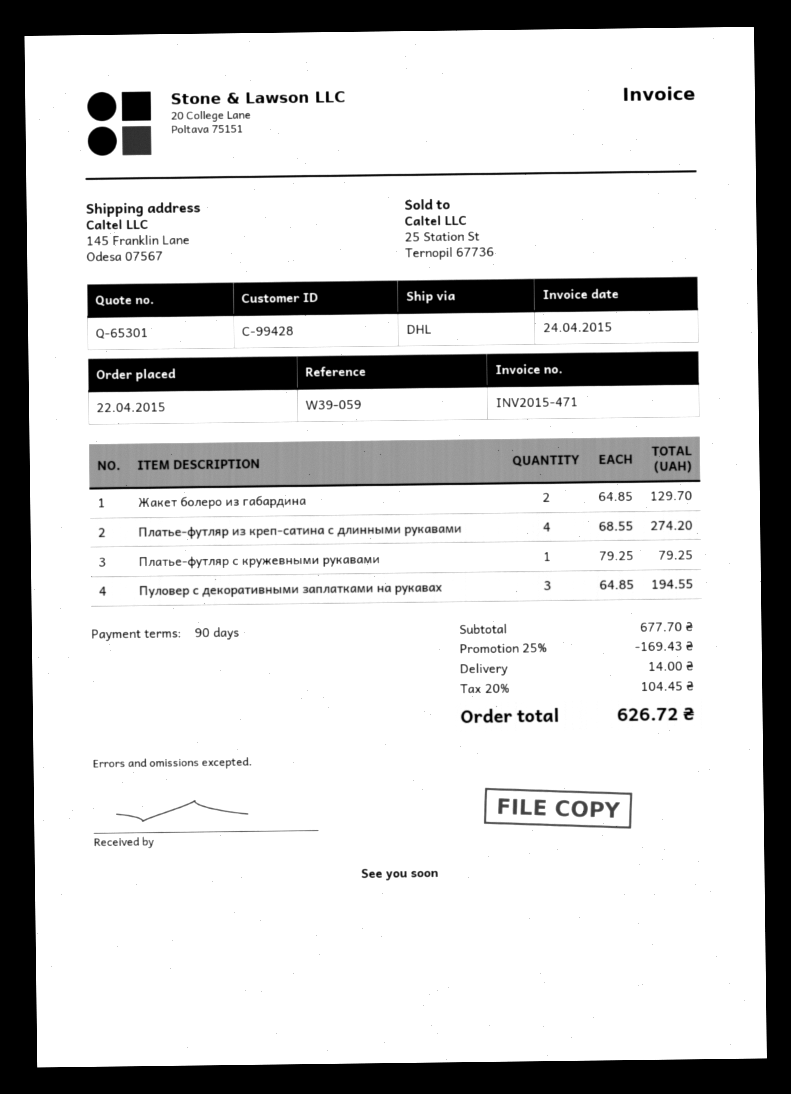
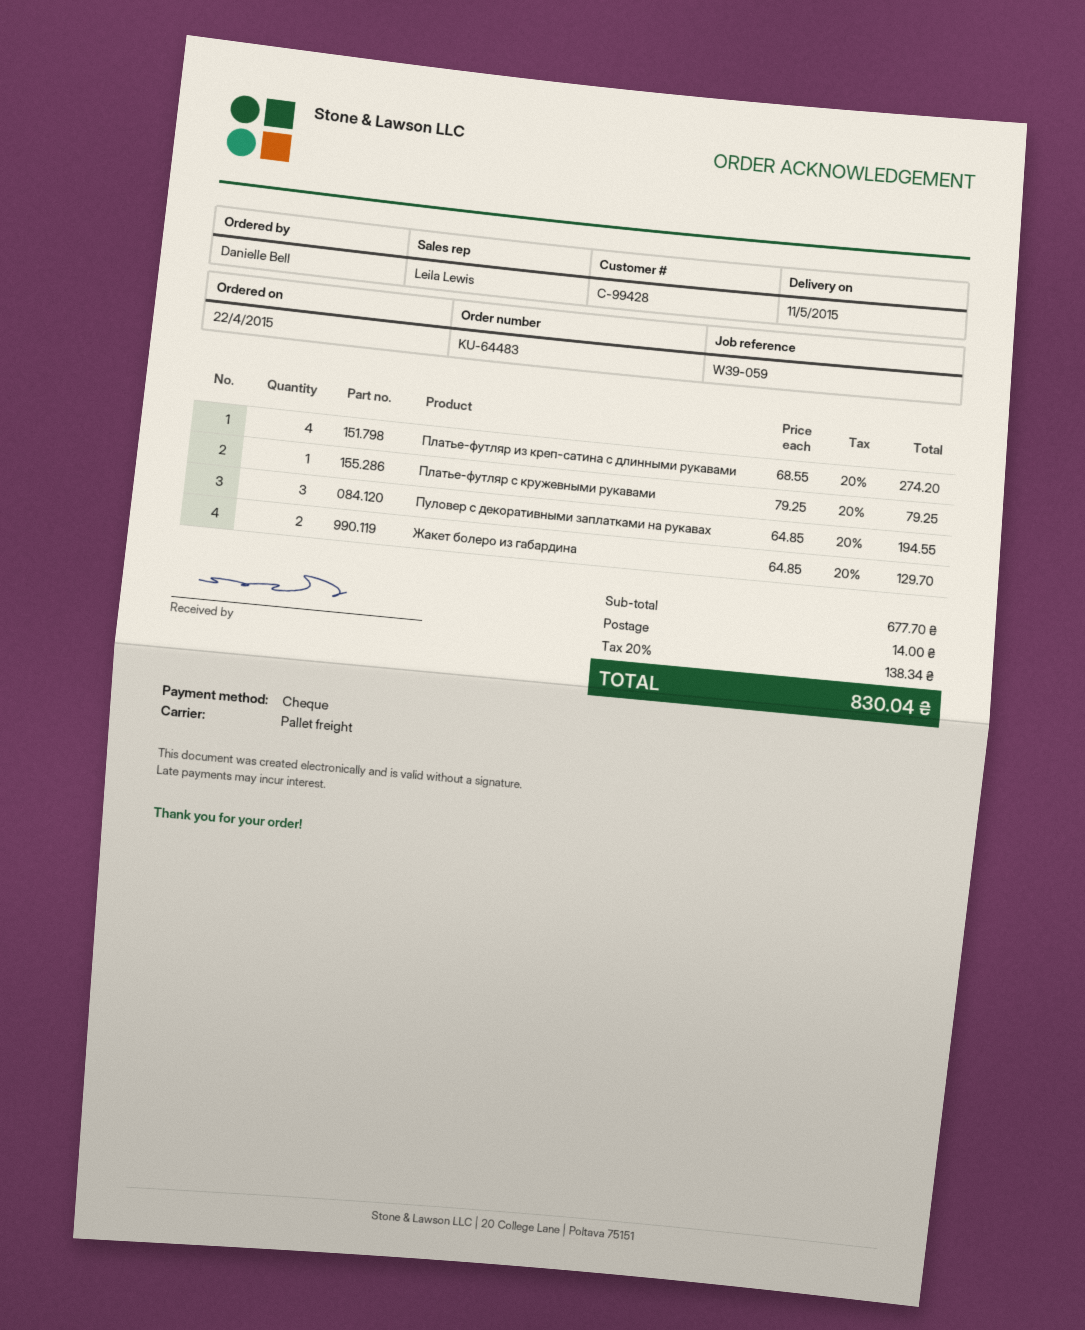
shipping method: DHL -> pallet freight
discount: 25% = 169.43 -> none
tax: 20% = 104.45 -> 20% = 138.34
total: 626.72 -> 830.04

